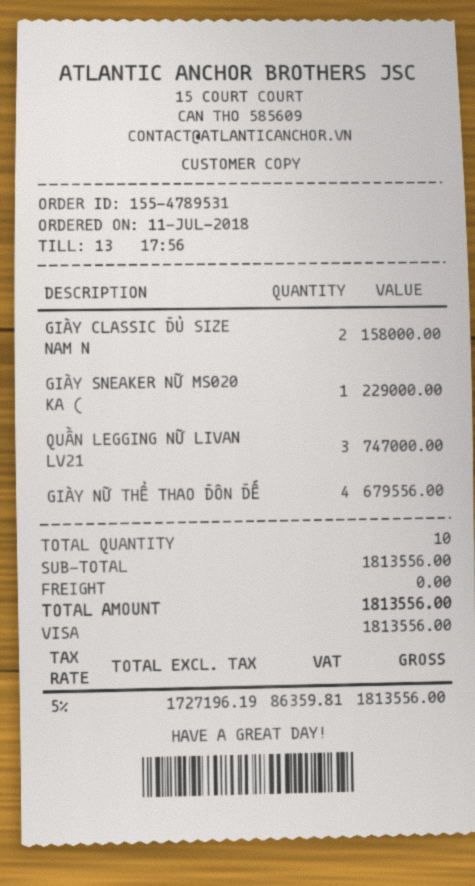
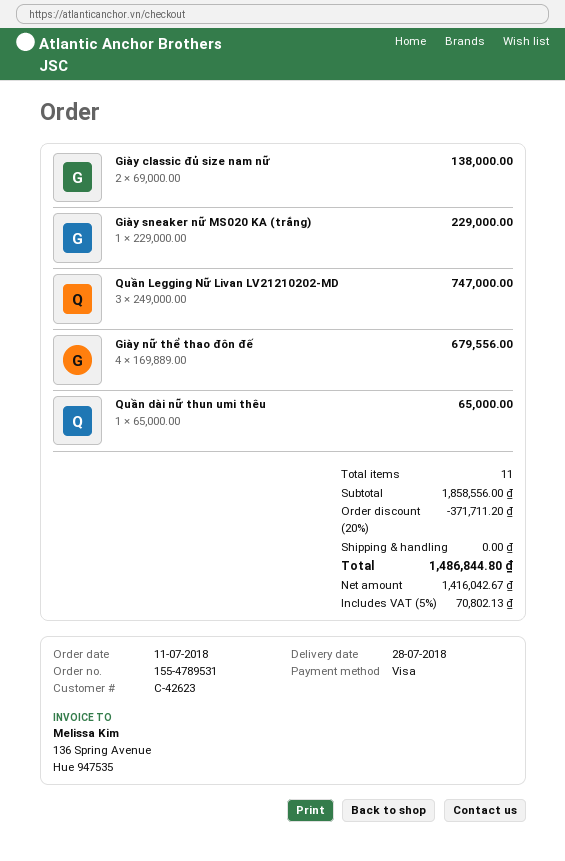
GIÀY CLASSIC ĐỦ SIZE NAM N: 2 for 158000.00 -> 2 for 138000.00
Quần dài nữ thun umi thêu: none -> 1 for 65000.00
total quantity: 10 -> 11
subtotal: 1813556.00 -> 1858556.00
discount: none -> 20% = 371711.20
net: 1727196.19 -> 1416042.67
tax: 5% = 86359.81 -> 5% = 70802.13
total: 1813556.00 -> 1486844.80

